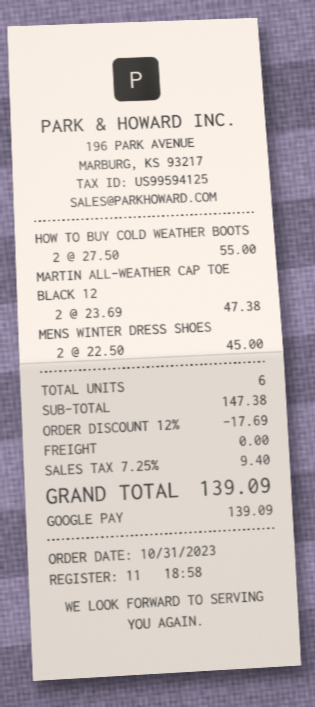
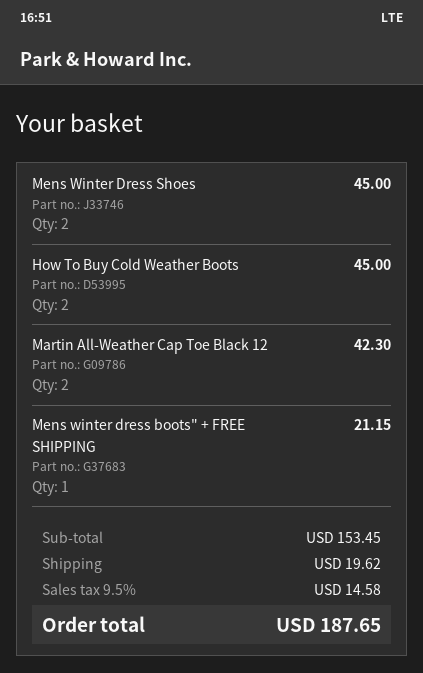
HOW TO BUY COLD WEATHER BOOTS: 2 for 55.00 -> 2 for 45.00
MARTIN ALL-WEATHER CAP TOE BLACK 12: 2 for 47.38 -> 2 for 42.30
Mens winter dress boots" + FREE SHIPPING: none -> 1 for 21.15
subtotal: 147.38 -> 153.45
discount: 12% = 17.69 -> none
shipping: 0.00 -> 19.62
tax: 7.25% = 9.40 -> 9.5% = 14.58
total: 139.09 -> 187.65

